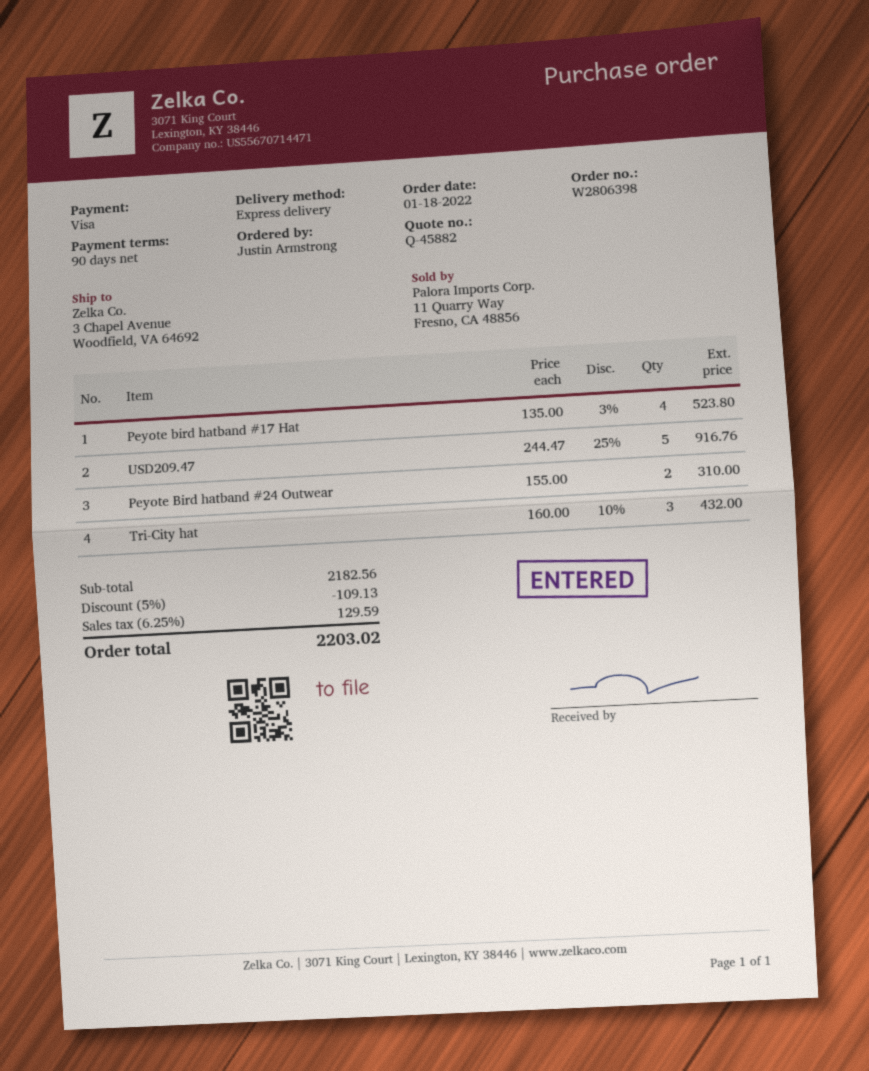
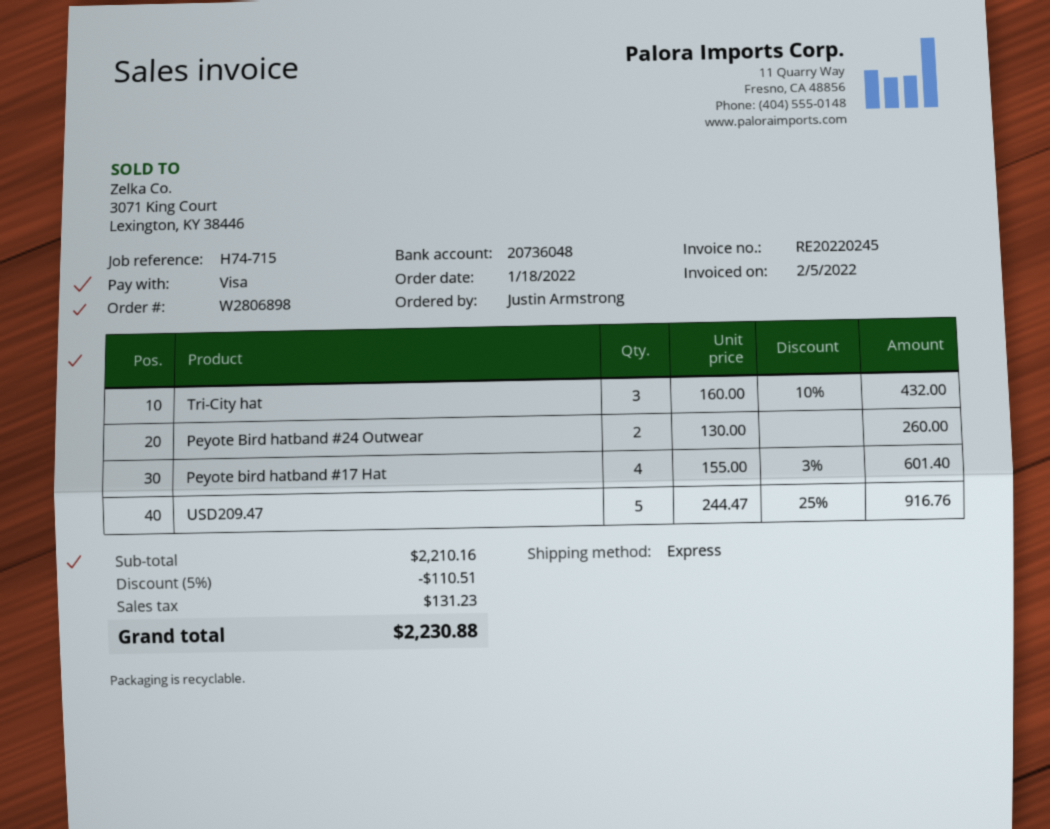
order number: W2806398 -> W2806898
Peyote bird hatband #17 Hat: 4 x 135.00 - 3% = 523.80 -> 4 x 155.00 - 3% = 601.40
Peyote Bird hatband #24 Outwear: 2 x 155.00 = 310.00 -> 2 x 130.00 = 260.00
subtotal: 2182.56 -> 2210.16
discount: 5% = 109.13 -> 5% = 110.51
tax: 129.59 -> 131.23
total: 2203.02 -> 2230.88

